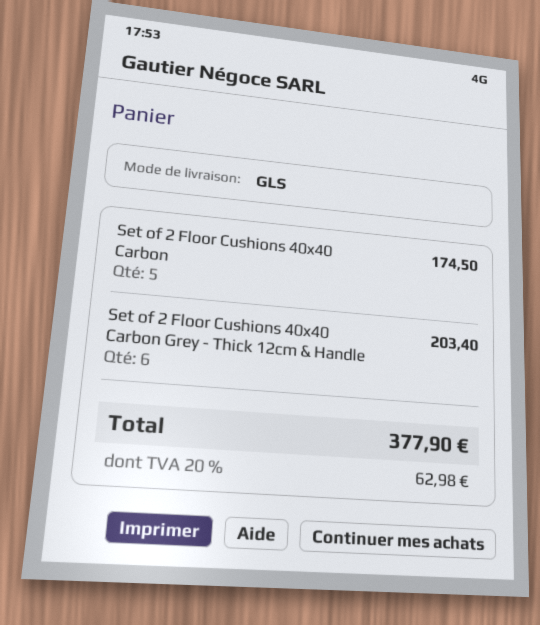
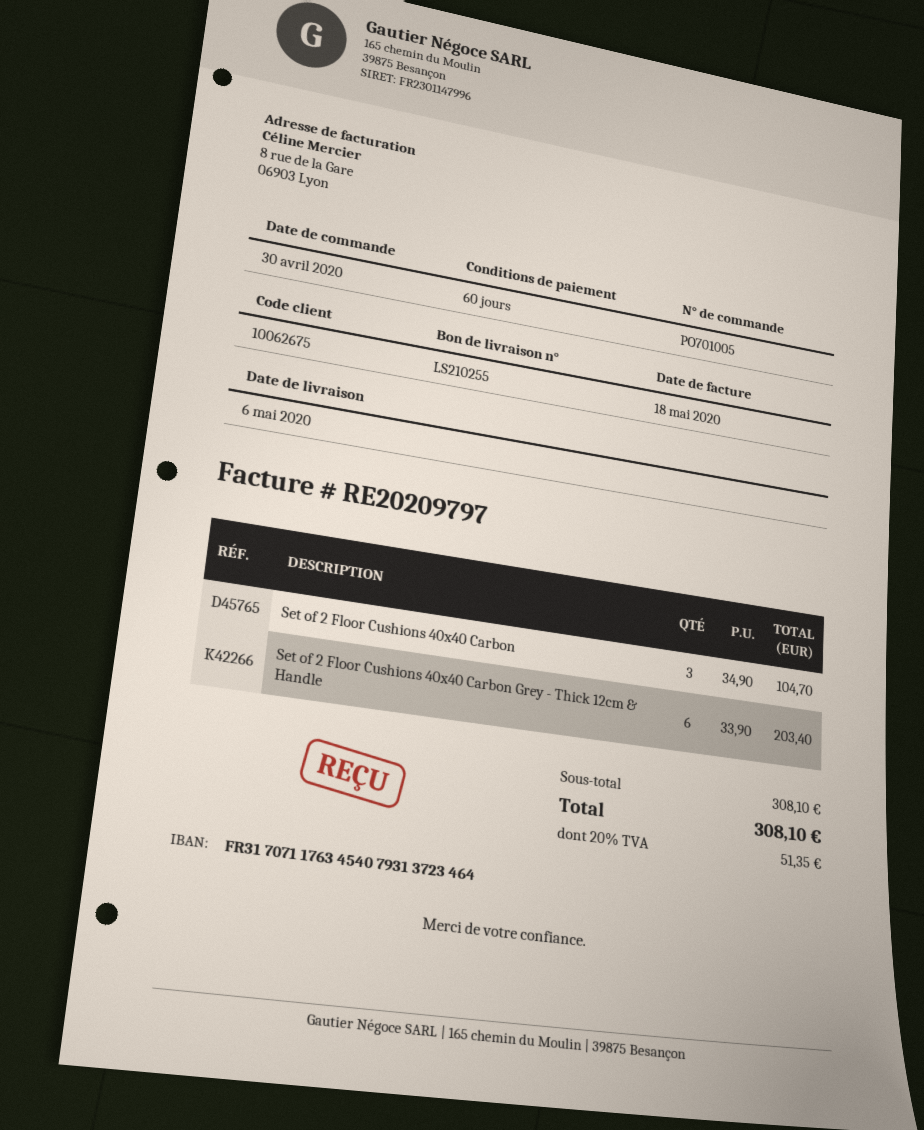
Set of 2 Floor Cushions 40x40 Carbon: 5 for 174.50 -> 3 for 104.70
tax: 20% = 62.98 -> 20% = 51.35
total: 377.90 -> 308.10

